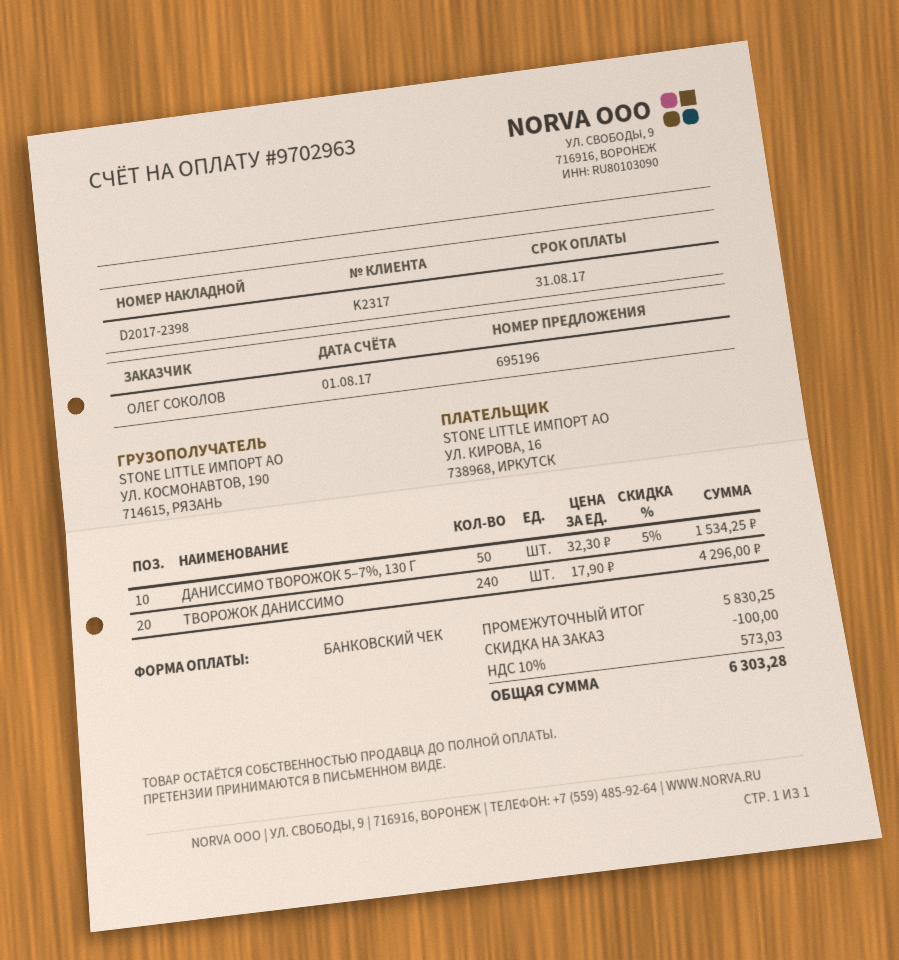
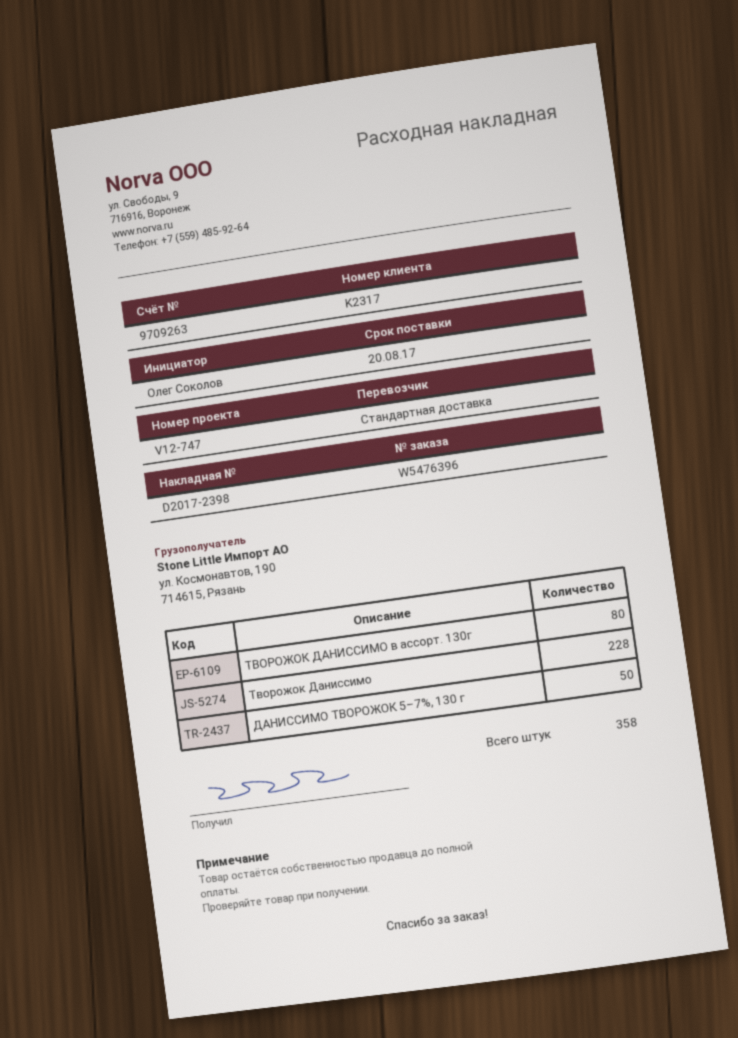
invoice number: 9702963 -> 9709263
ТВОРОЖОК ДАНИССИМО: 240 -> 228
ТВОРОЖОК ДАНИССИМО в ассорт. 130г: none -> 80

